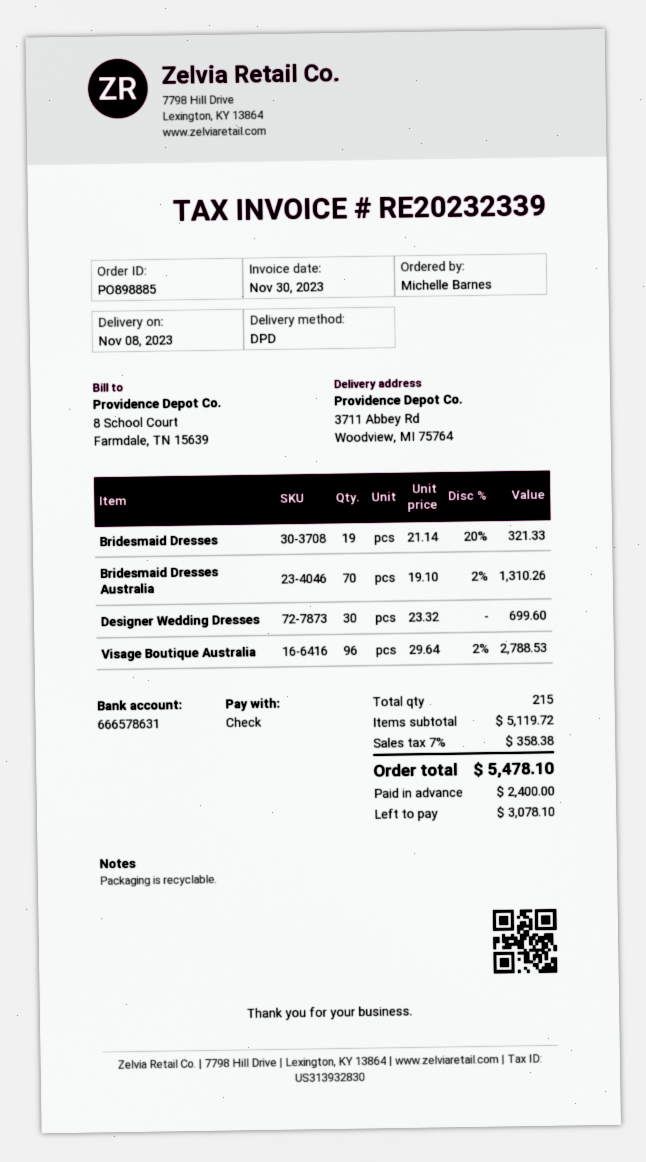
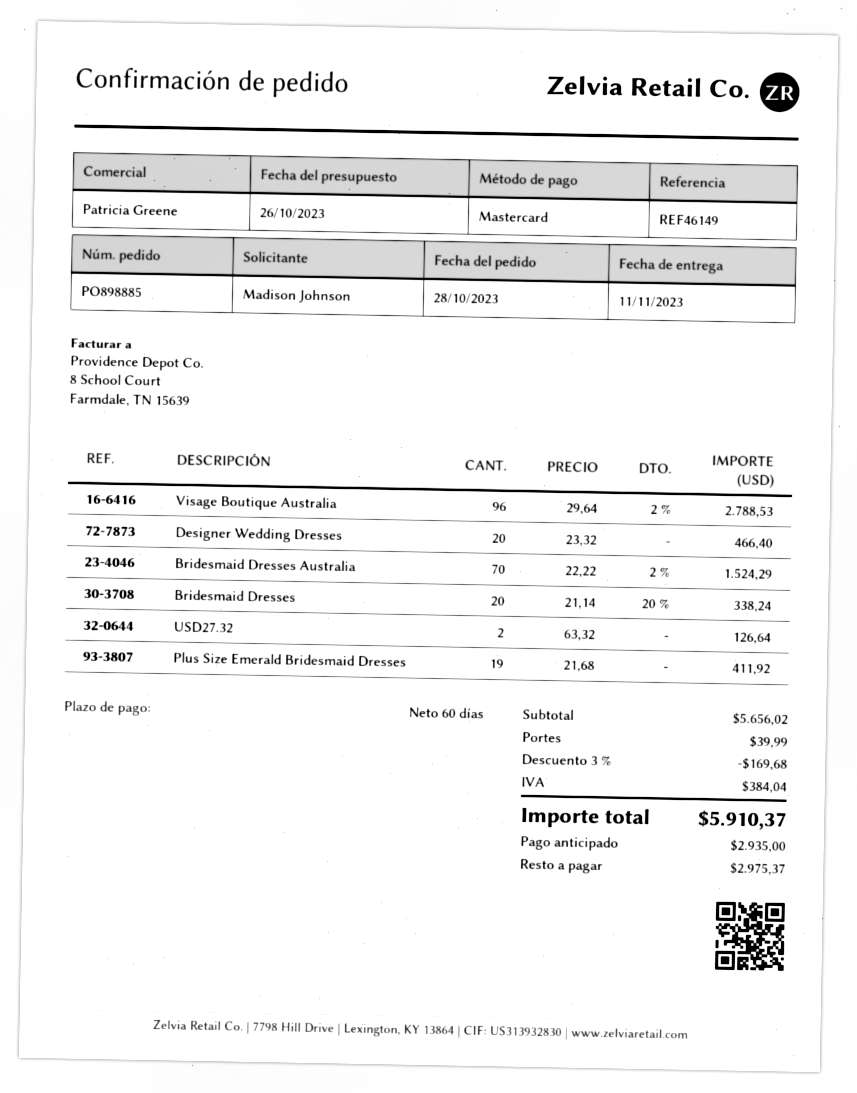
delivery date: 2023-11-08 -> 2023-11-11
ordered by: Michelle Barnes -> Madison Johnson
payment method: cheque -> Mastercard
Bridesmaid Dresses: 19 x 21.14 - 20% = 321.33 -> 20 x 21.14 - 20% = 338.24
Bridesmaid Dresses Australia: 70 x 19.10 - 2% = 1310.26 -> 70 x 22.22 - 2% = 1524.29
Designer Wedding Dresses: 30 x 23.32 = 699.60 -> 20 x 23.32 = 466.40
USD27.32: none -> 2 x 63.32 = 126.64
Plus Size Emerald Bridesmaid Dresses: none -> 19 x 21.68 = 411.92
subtotal: 5119.72 -> 5656.02
discount: none -> 3% = 169.68
shipping: none -> 39.99
tax: 358.38 -> 384.04
total: 5478.10 -> 5910.37
deposit: 2400.00 -> 2935.00
balance: 3078.10 -> 2975.37

